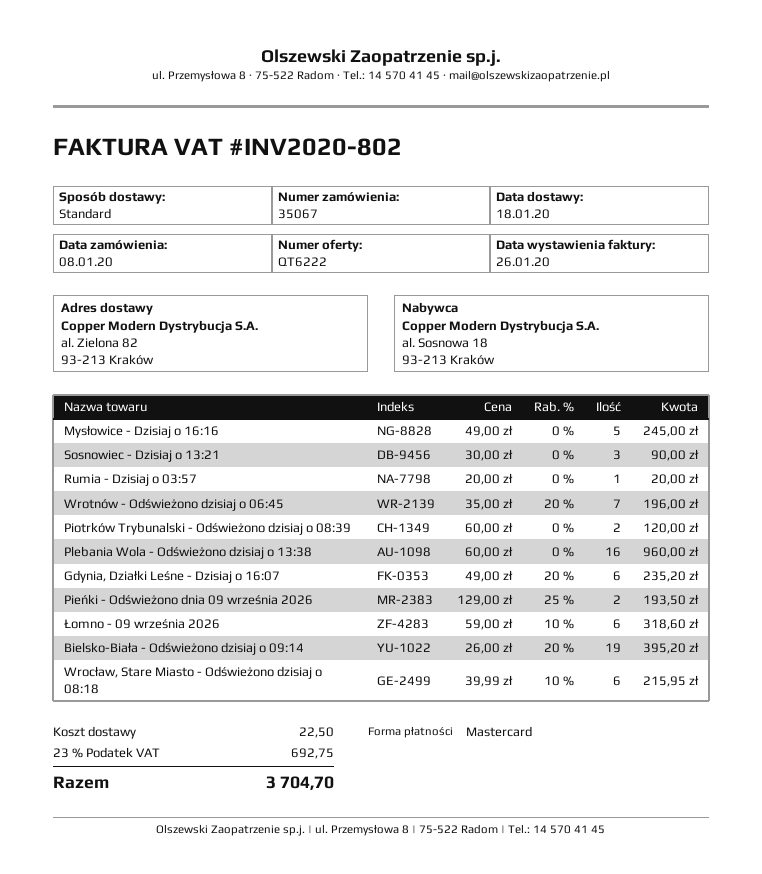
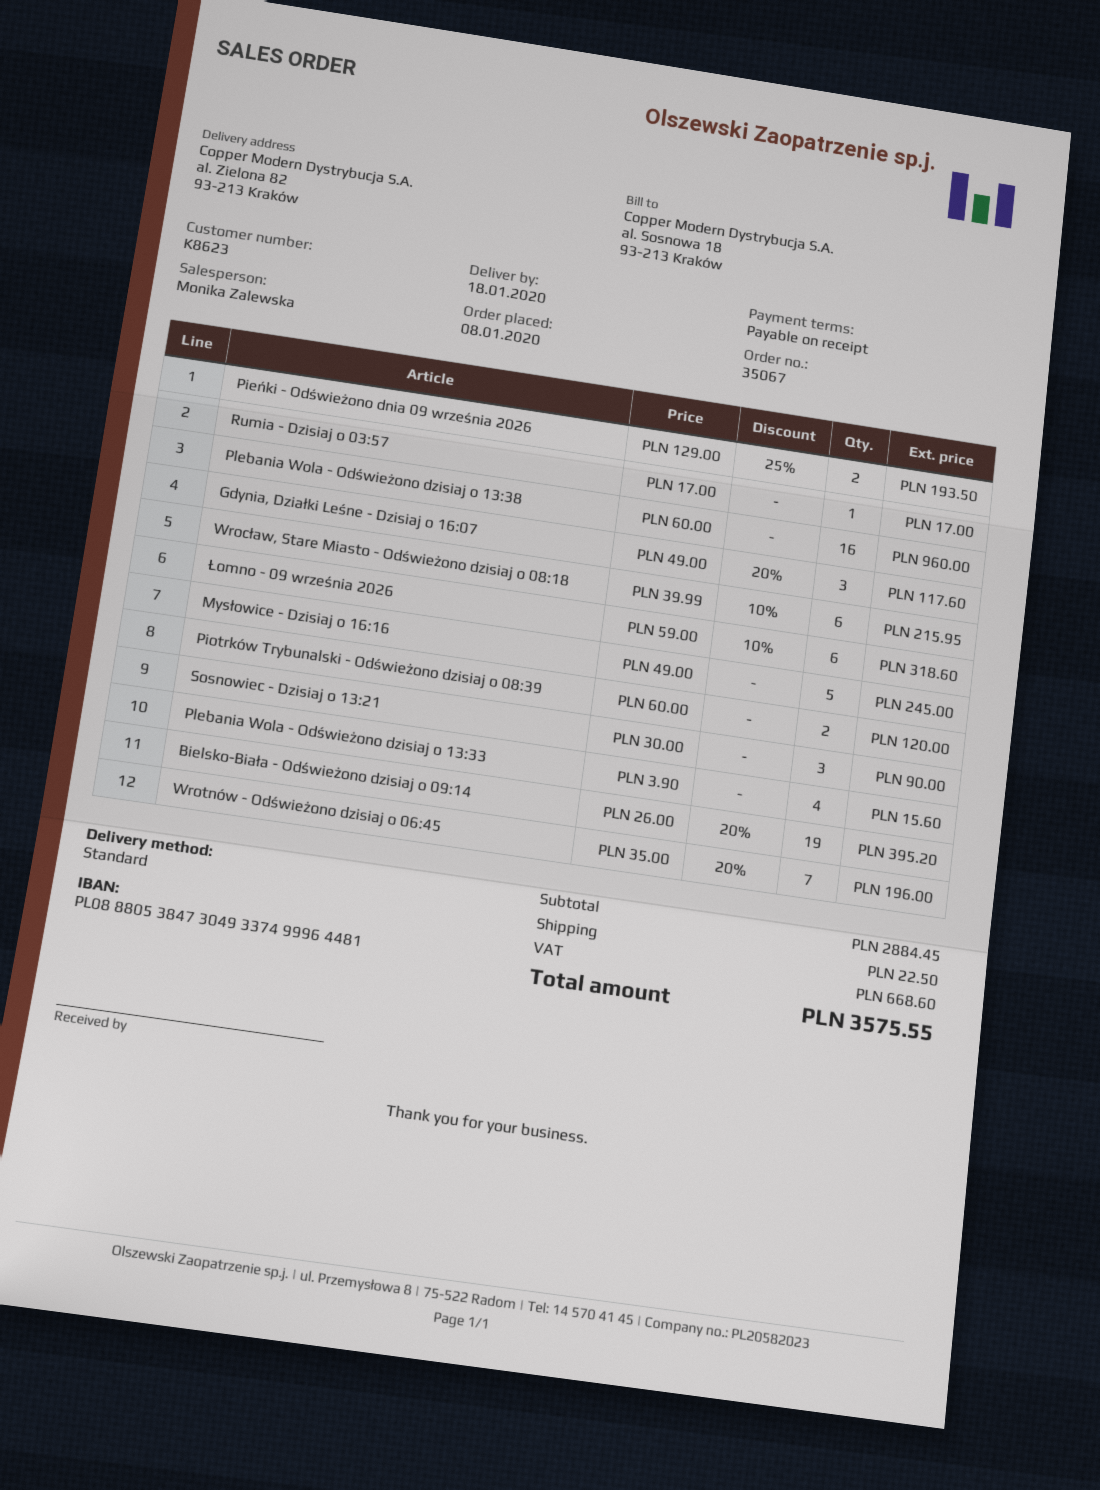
Rumia - Dzisiaj o 03:57: 1 x 20.00 = 20.00 -> 1 x 17.00 = 17.00
Gdynia, Działki Leśne - Dzisiaj o 16:07: 6 x 49.00 - 20% = 235.20 -> 3 x 49.00 - 20% = 117.60
Plebania Wola - Odświeżono dzisiaj o 13:33: none -> 4 x 3.90 = 15.60
tax: 692.75 -> 668.60
total: 3704.70 -> 3575.55

